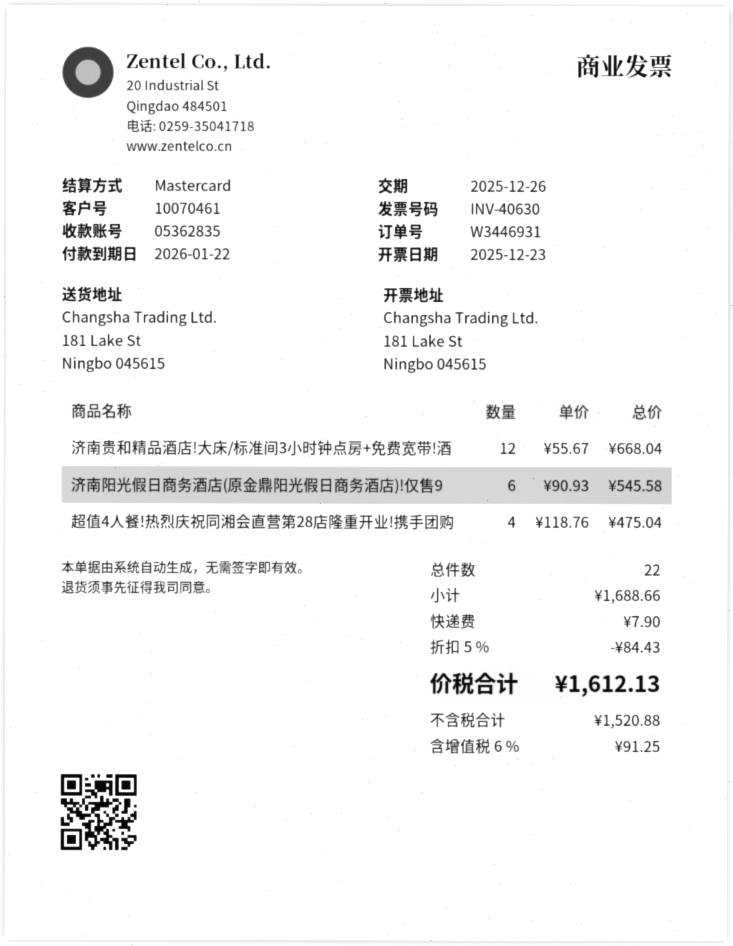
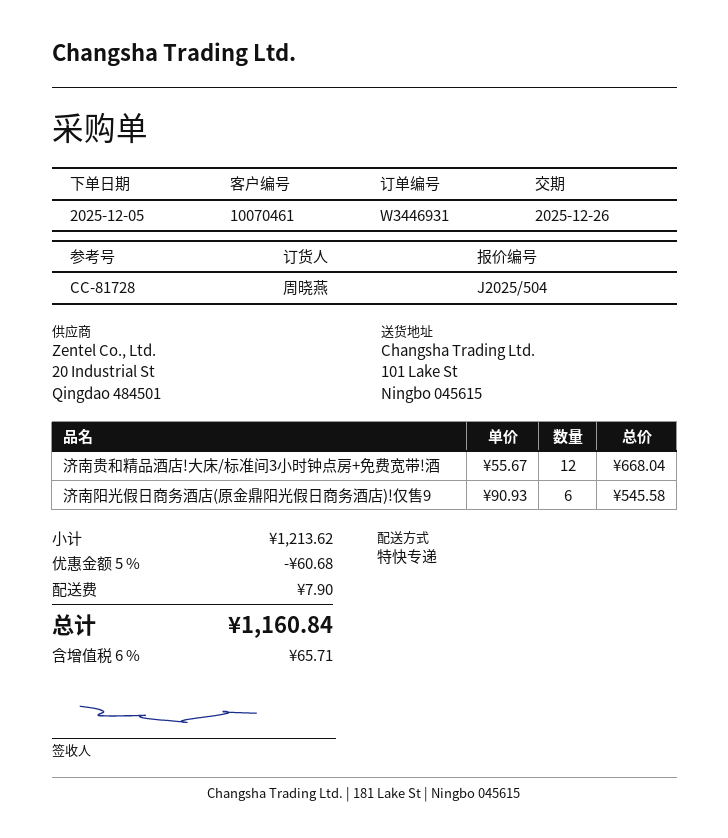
ship to: 181 Lake St, Ningbo 045615 -> 101 Lake St, Ningbo 045615
超值4人餐!热烈庆祝同湘会直营第28店隆重开业!携手团购: 4 x 118.76 = 475.04 -> none
subtotal: 1688.66 -> 1213.62
discount: 5% = 84.43 -> 5% = 60.68
tax: 6% = 91.25 -> 6% = 65.71
total: 1612.13 -> 1160.84

